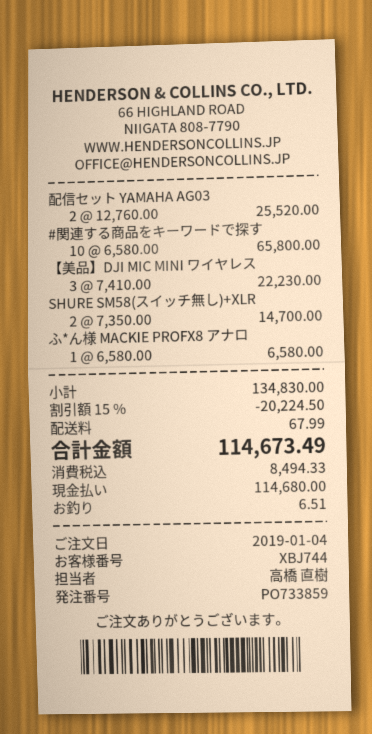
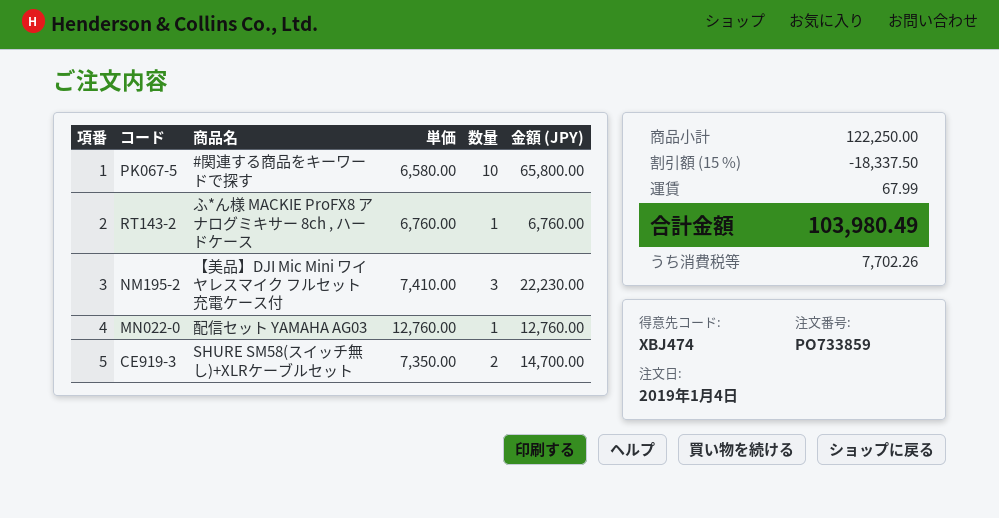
customer number: XBJ744 -> XBJ474
配信セット YAMAHA AG03: 2 x 12760.00 = 25520.00 -> 1 x 12760.00 = 12760.00
ふ*ん様 MACKIE PROFX8 アナロ: 1 x 6580.00 = 6580.00 -> 1 x 6760.00 = 6760.00
subtotal: 134830.00 -> 122250.00
discount: 15% = 20224.50 -> 15% = 18337.50
tax: 8494.33 -> 7702.26
total: 114673.49 -> 103980.49

